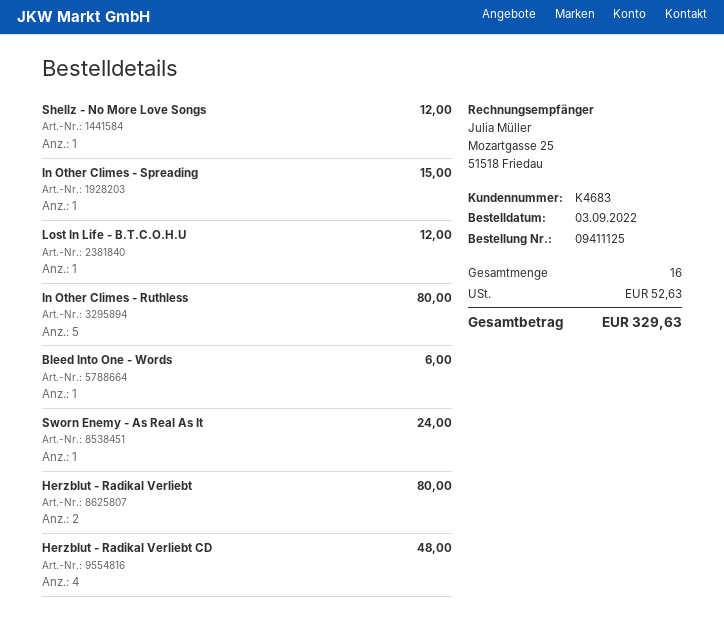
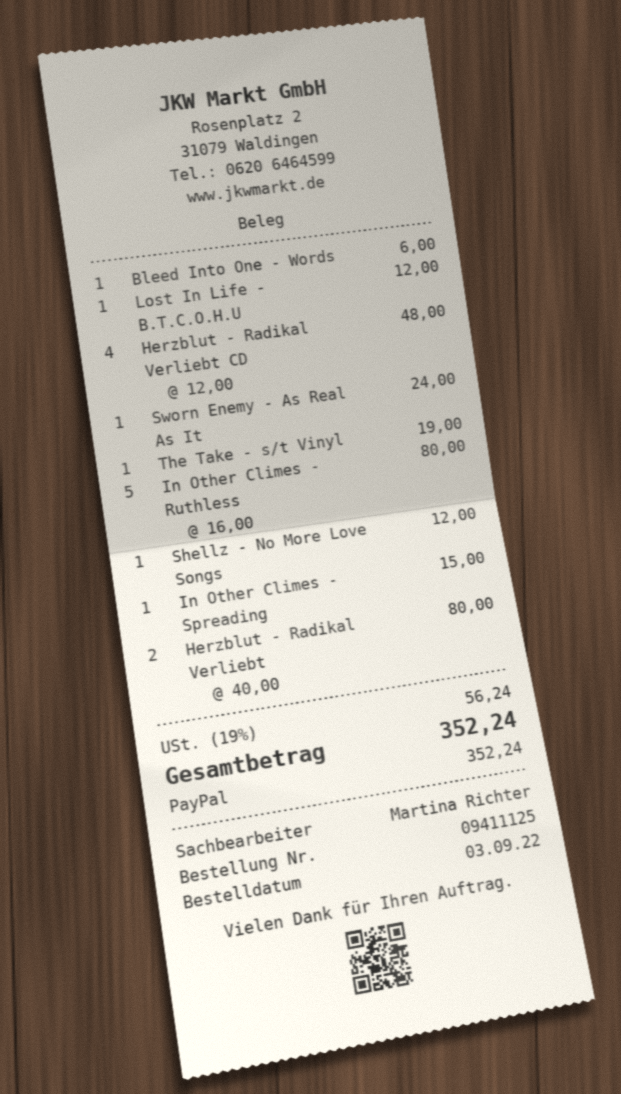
The Take - s/t Vinyl: none -> 1 for 19.00
tax: 52.63 -> 56.24
total: 329.63 -> 352.24

